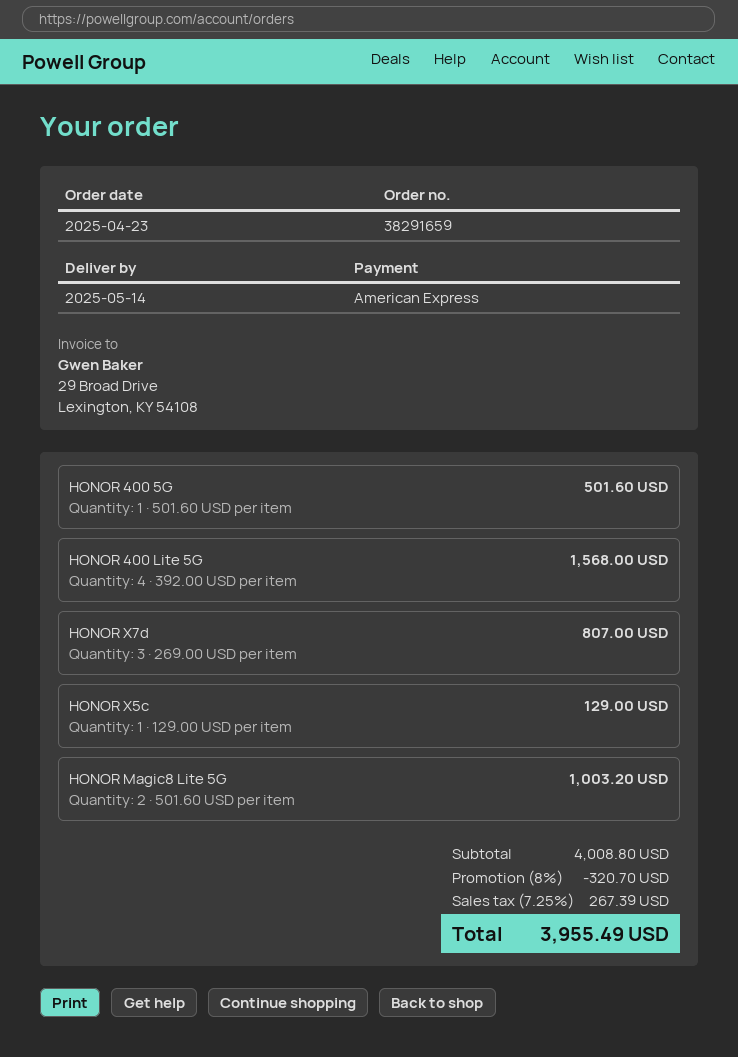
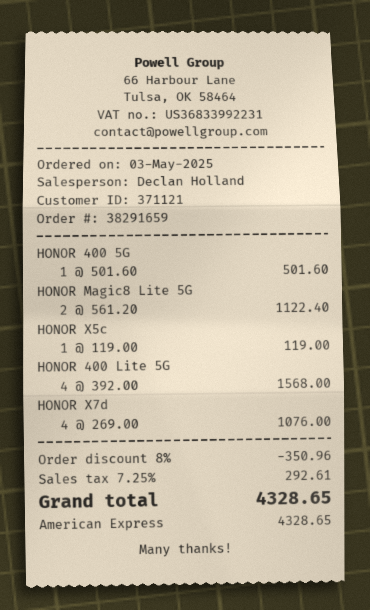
order date: 2025-04-23 -> 2025-05-03
HONOR X7d: 3 x 269.00 = 807.00 -> 4 x 269.00 = 1076.00
HONOR X5c: 1 x 129.00 = 129.00 -> 1 x 119.00 = 119.00
HONOR Magic8 Lite 5G: 2 x 501.60 = 1003.20 -> 2 x 561.20 = 1122.40
discount: 8% = 320.70 -> 8% = 350.96
tax: 7.25% = 267.39 -> 7.25% = 292.61
total: 3955.49 -> 4328.65

